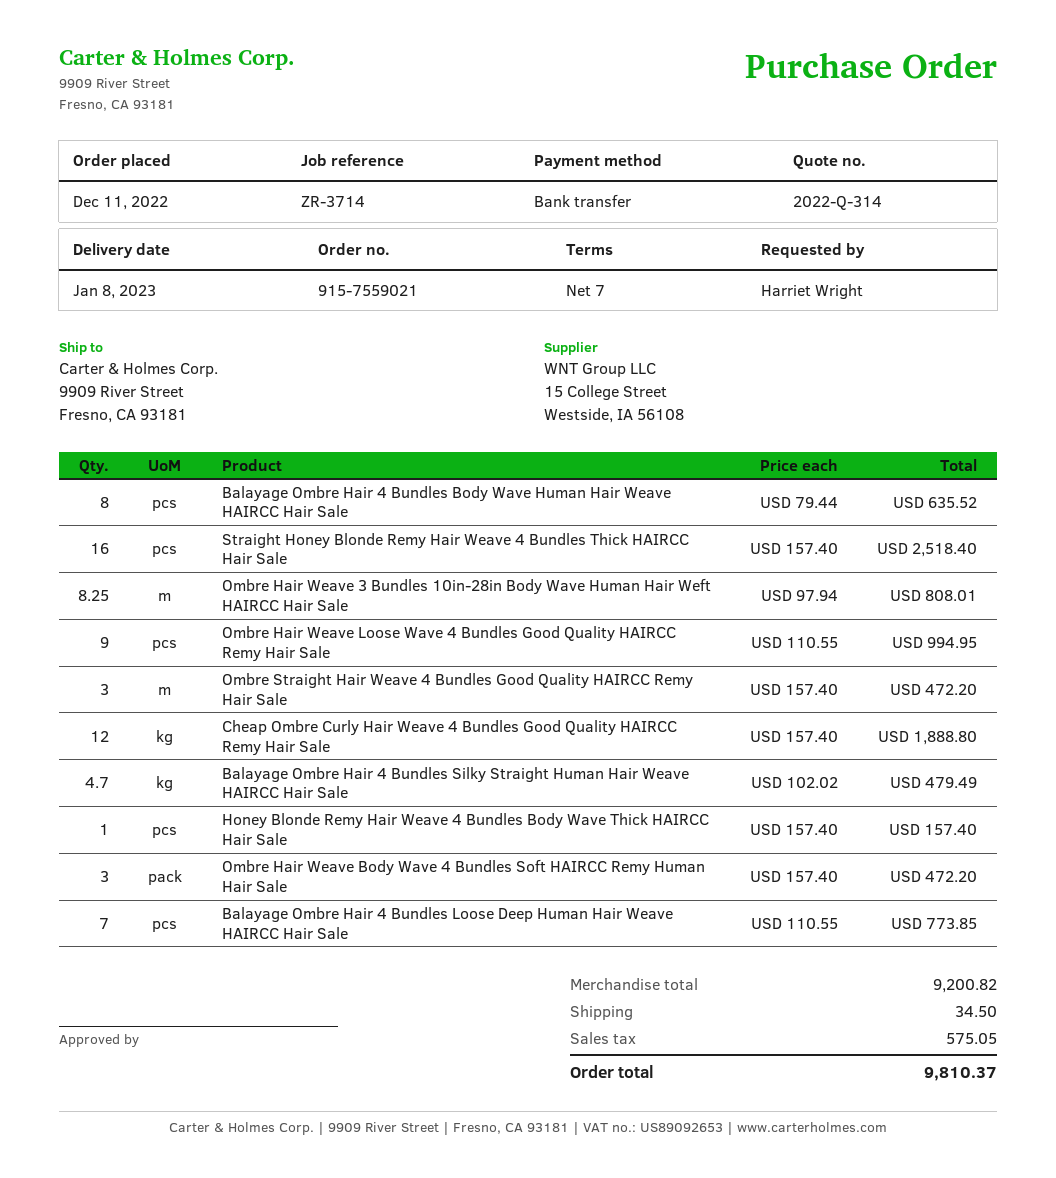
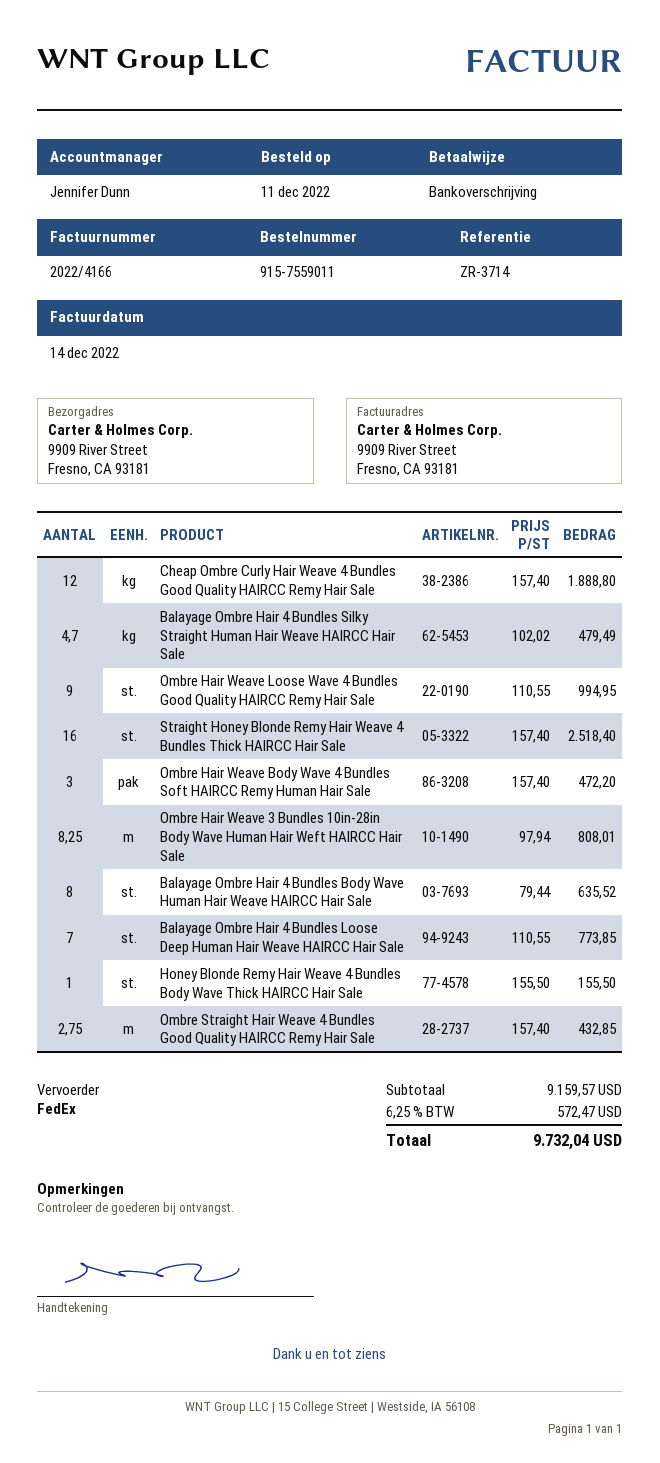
order number: 915-7559021 -> 915-7559011
Ombre Straight Hair Weave 4 Bundles Good Quality HAIRCC Remy Hair Sale: 3 x 157.40 = 472.20 -> 2.75 x 157.40 = 432.85
Honey Blonde Remy Hair Weave 4 Bundles Body Wave Thick HAIRCC Hair Sale: 1 x 157.40 = 157.40 -> 1 x 155.50 = 155.50
subtotal: 9200.82 -> 9159.57
shipping: 34.50 -> none
tax: 575.05 -> 572.47
total: 9810.37 -> 9732.04

